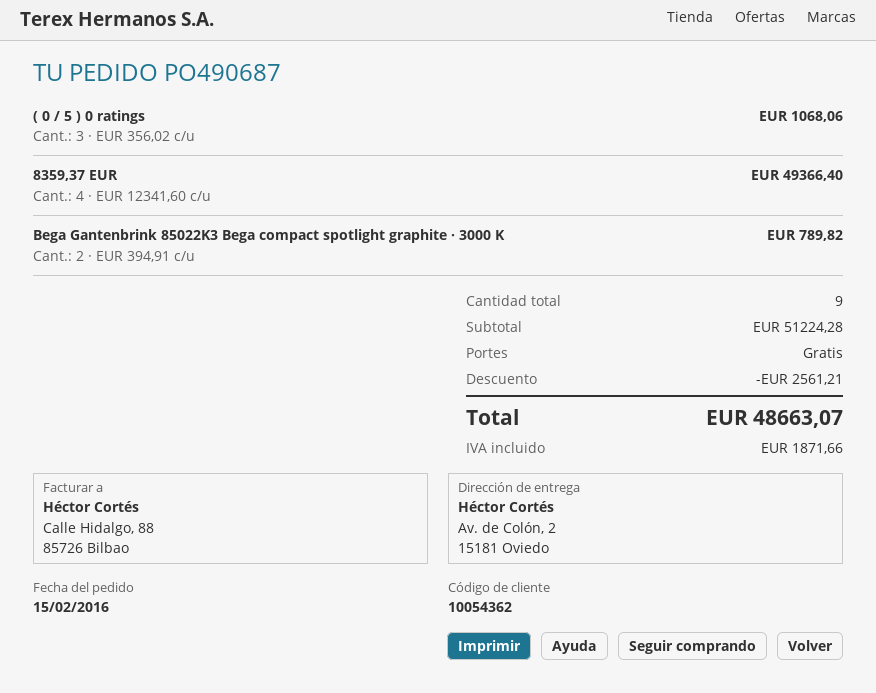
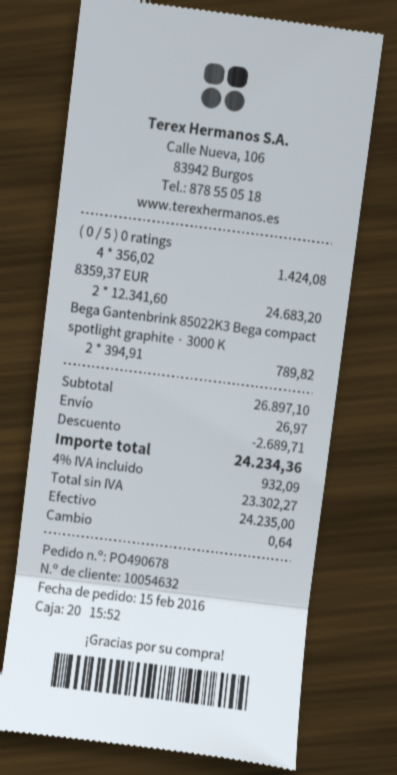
order number: PO490687 -> PO490678
customer number: 10054362 -> 10054632
( 0 / 5 ) 0 ratings: 3 x 356.02 = 1068.06 -> 4 x 356.02 = 1424.08
8359,37 EUR: 4 x 12341.60 = 49366.40 -> 2 x 12341.60 = 24683.20
subtotal: 51224.28 -> 26897.10
discount: 2561.21 -> 2689.71
shipping: 0.00 -> 26.97
tax: 1871.66 -> 932.09
total: 48663.07 -> 24234.36

